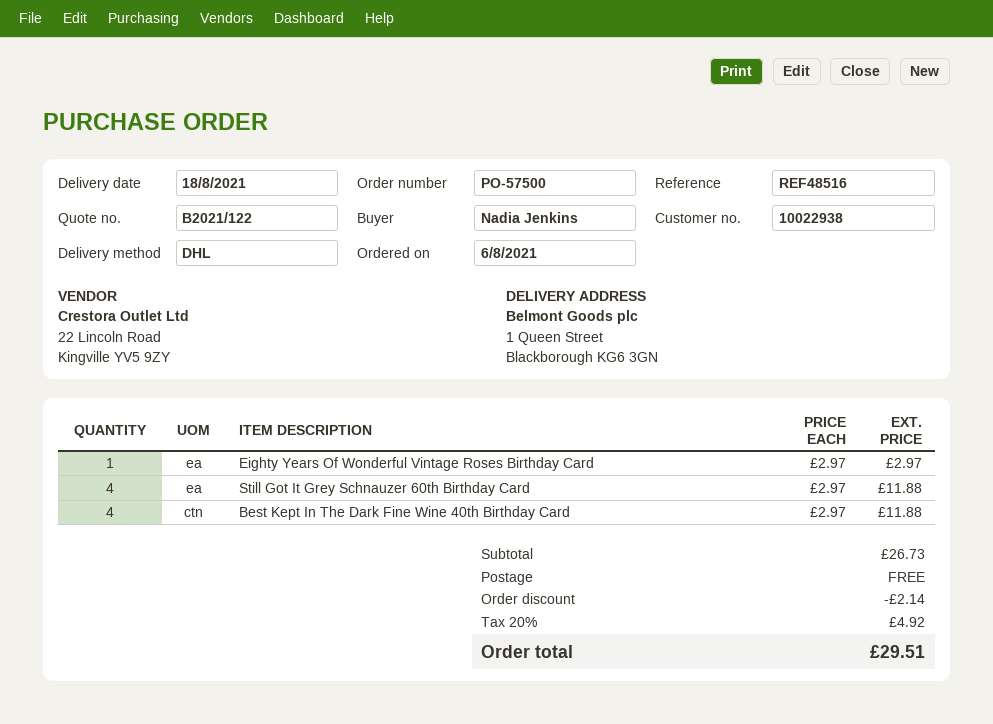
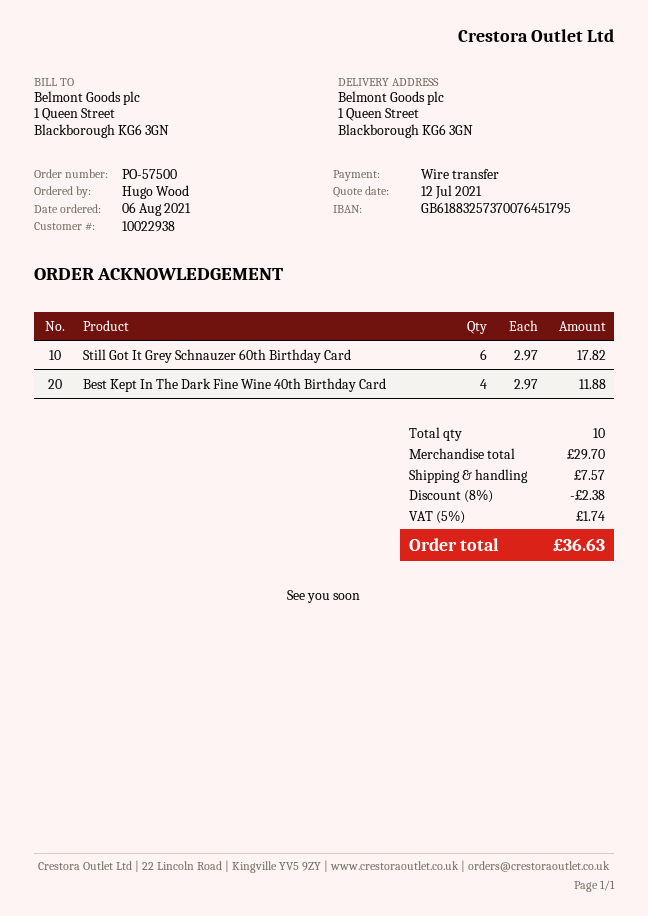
ordered by: Nadia Jenkins -> Hugo Wood
Eighty Years Of Wonderful Vintage Roses Birthday Card: 1 x 2.97 = 2.97 -> none
Still Got It Grey Schnauzer 60th Birthday Card: 4 x 2.97 = 11.88 -> 6 x 2.97 = 17.82
subtotal: 26.73 -> 29.70
discount: 2.14 -> 2.38
shipping: 0.00 -> 7.57
tax: 20% = 4.92 -> 5% = 1.74
total: 29.51 -> 36.63

